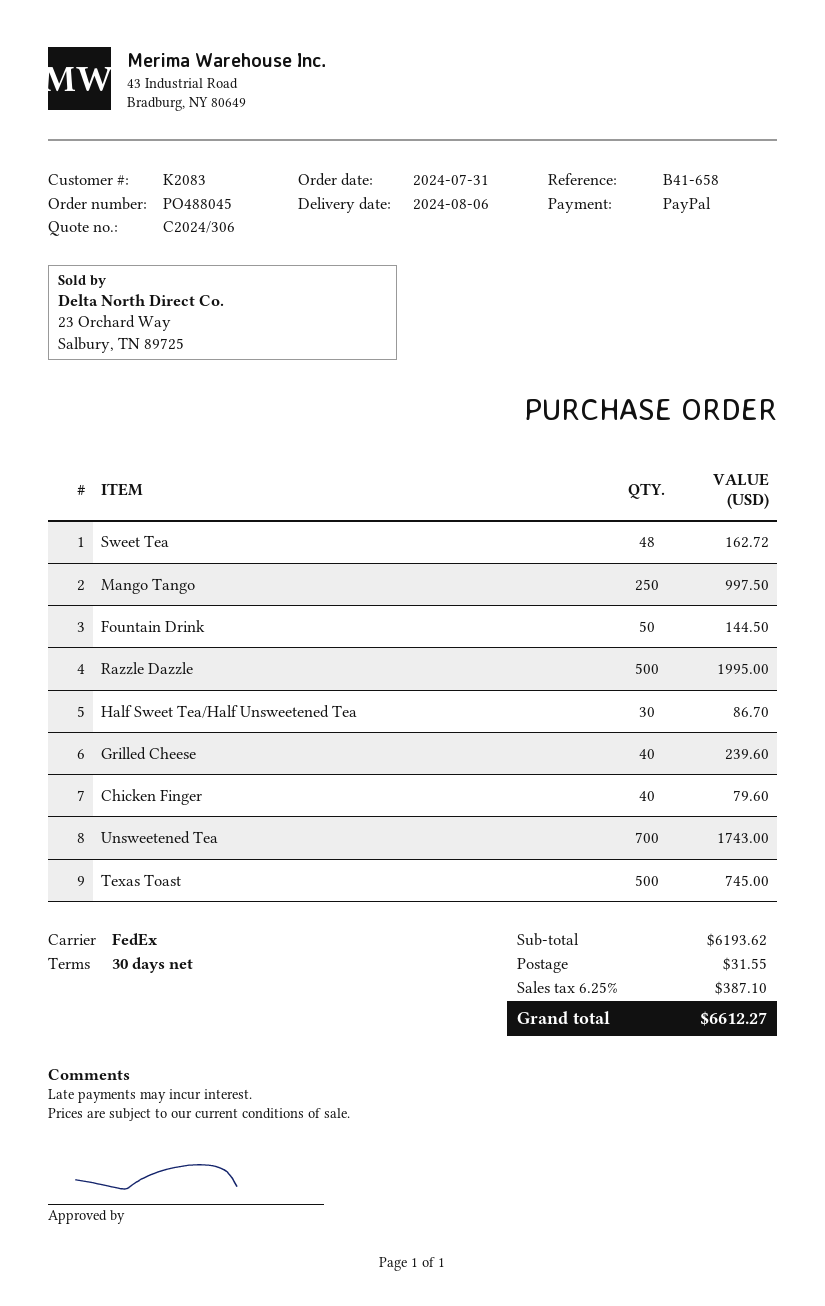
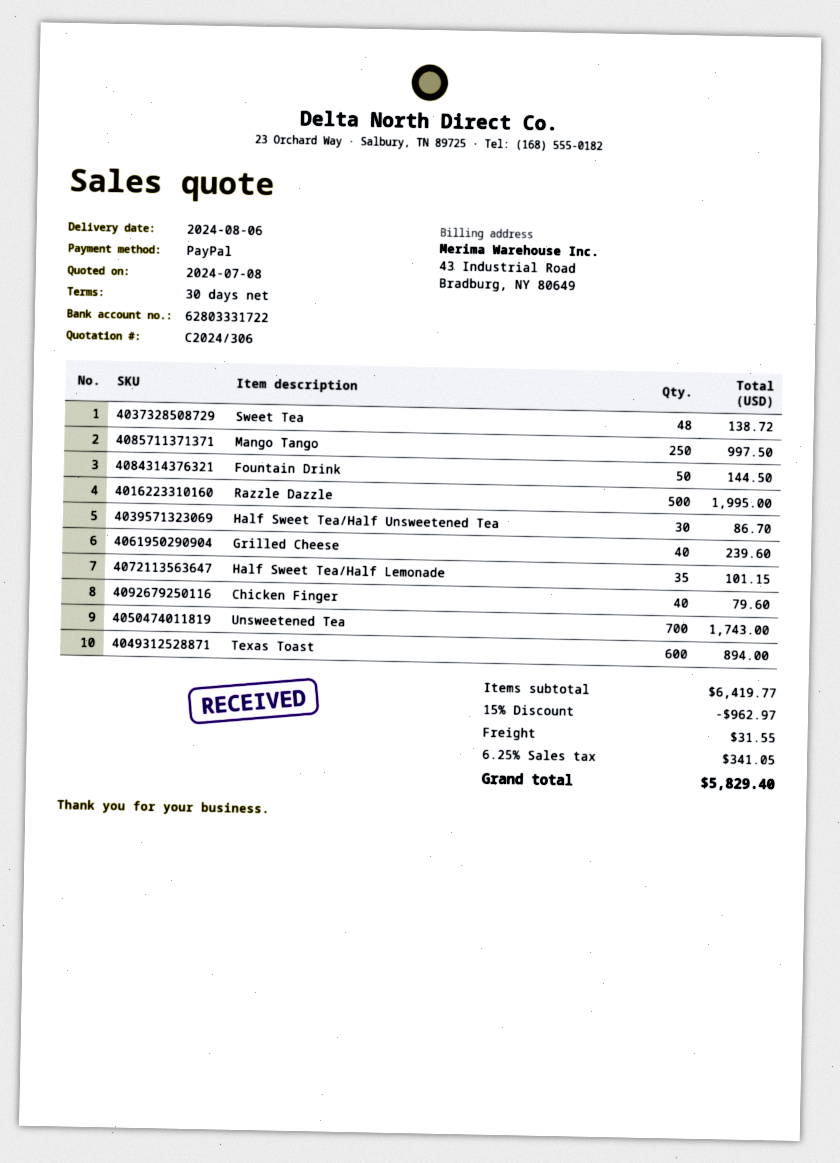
Sweet Tea: 48 for 162.72 -> 48 for 138.72
Texas Toast: 500 for 745.00 -> 600 for 894.00
Half Sweet Tea/Half Lemonade: none -> 35 for 101.15
subtotal: 6193.62 -> 6419.77
discount: none -> 15% = 962.97
tax: 6.25% = 387.10 -> 6.25% = 341.05
total: 6612.27 -> 5829.40

